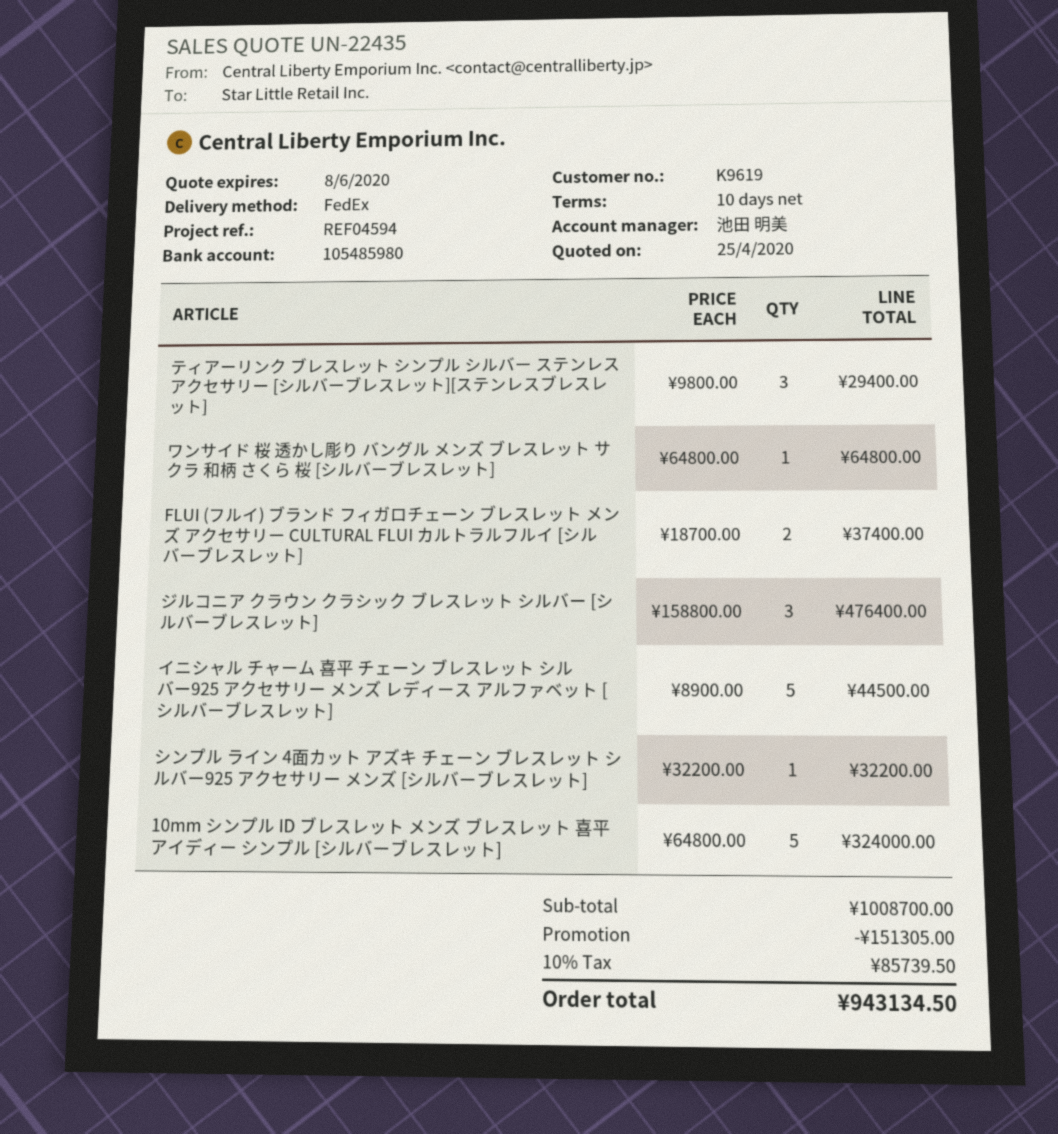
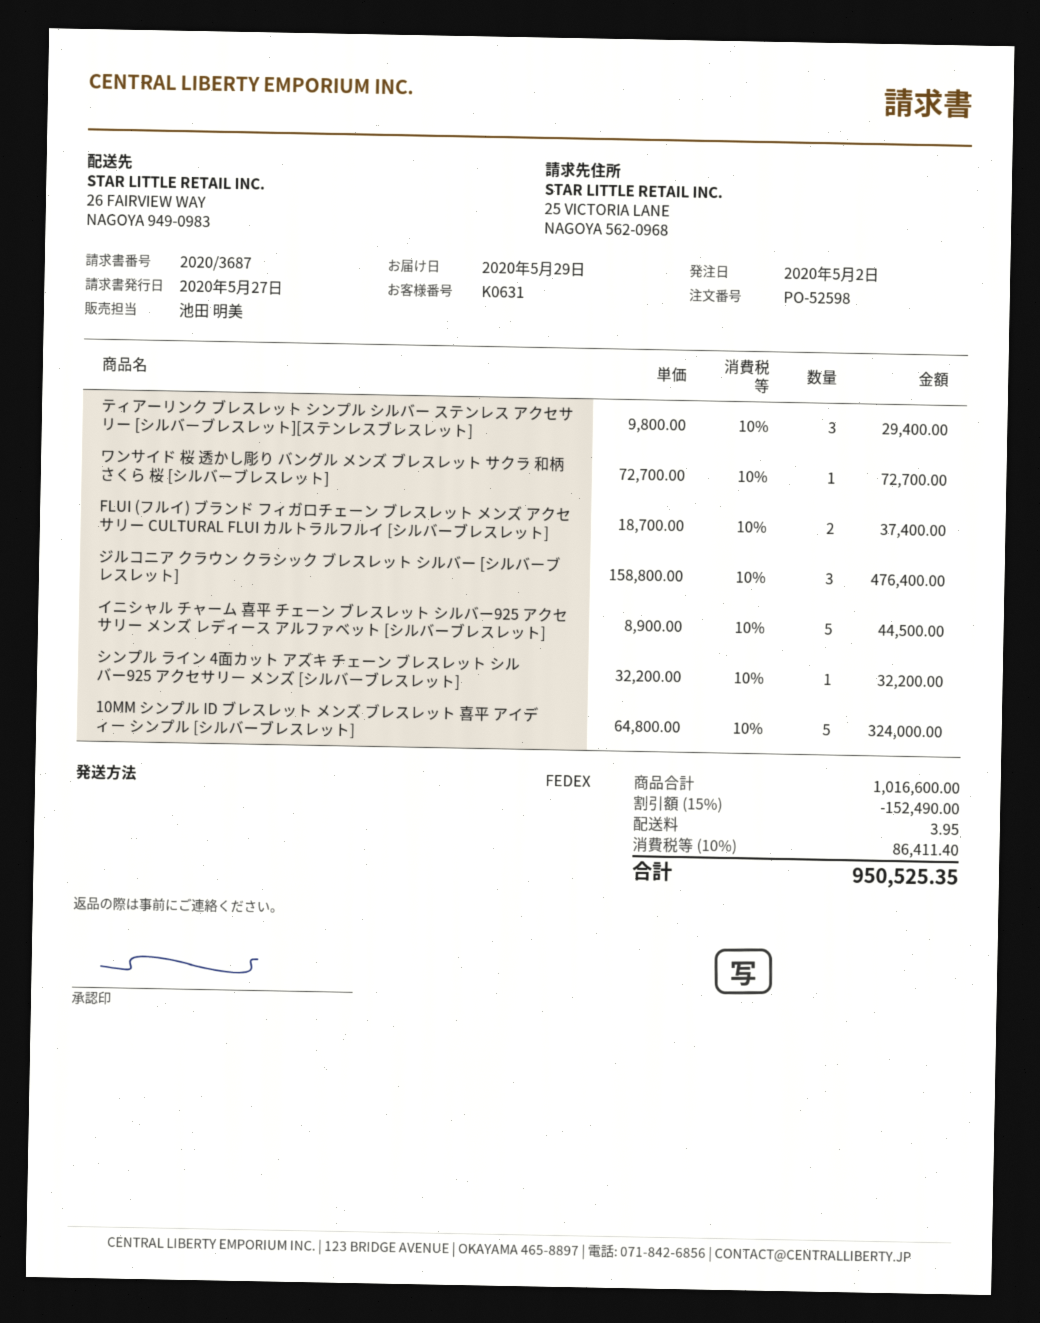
customer number: K9619 -> K0631
ワンサイド 桜 透かし彫り バングル メンズ ブレスレット サクラ 和柄 さくら 桜 [シルバーブレスレット]: 1 x 64800.00 = 64800.00 -> 1 x 72700.00 = 72700.00
subtotal: 1008700.00 -> 1016600.00
discount: 151305.00 -> 152490.00
shipping: none -> 3.95
tax: 10% = 85739.50 -> 10% = 86411.40
total: 943134.50 -> 950525.35

